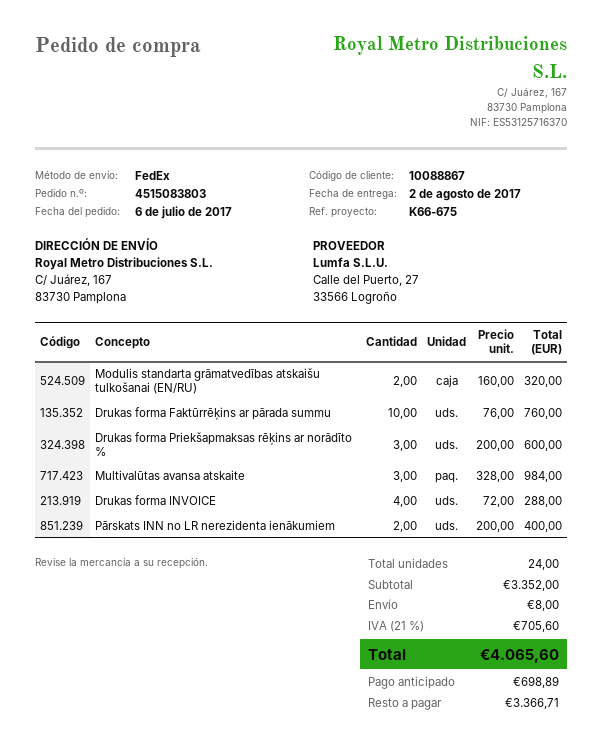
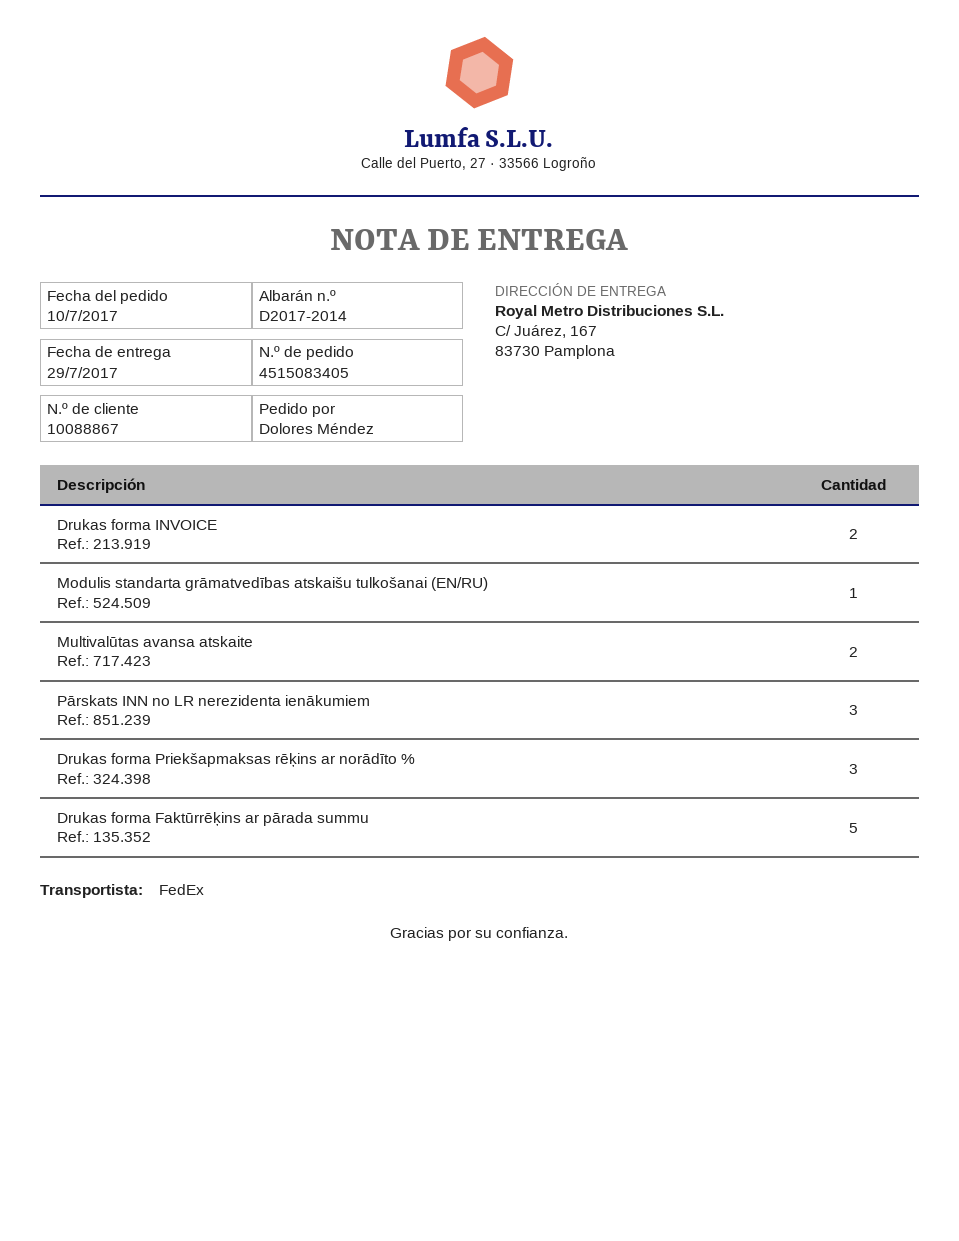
order number: 4515083803 -> 4515083405
order date: 2017-07-06 -> 2017-07-10
delivery date: 2017-08-02 -> 2017-07-29
Modulis standarta grāmatvedības atskaišu tulkošanai (EN/RU): 2 -> 1
Drukas forma Faktūrrēķins ar pārada summu: 10 -> 5
Multivalūtas avansa atskaite: 3 -> 2
Drukas forma INVOICE: 4 -> 2
Pārskats INN no LR nerezidenta ienākumiem: 2 -> 3

